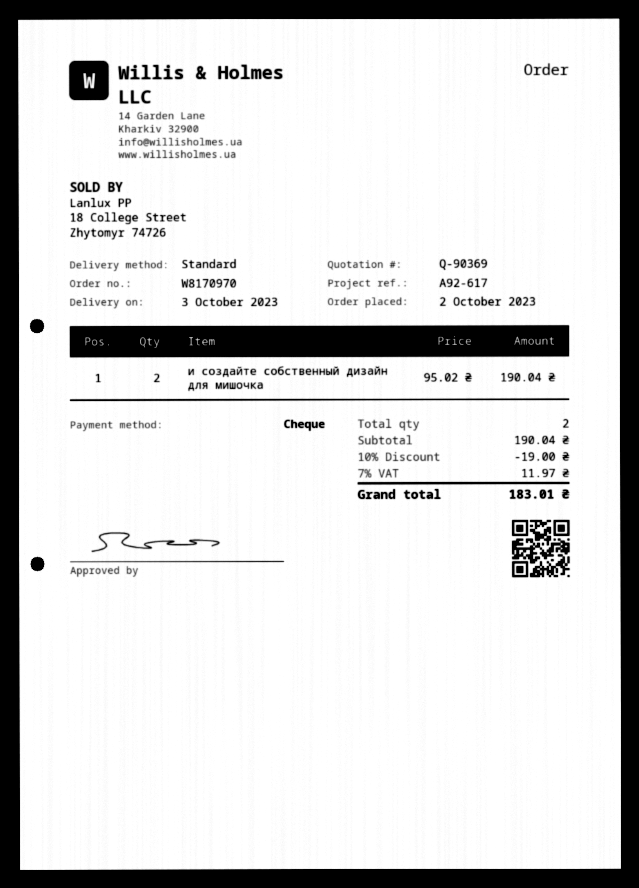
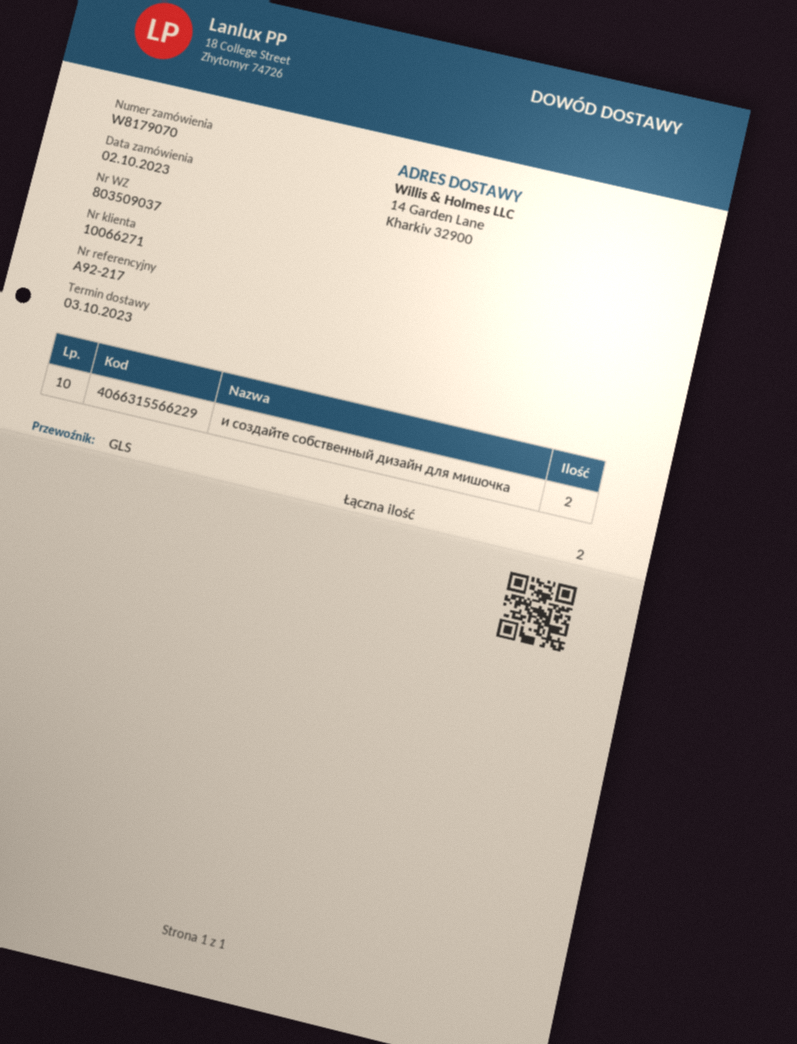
order number: W8170970 -> W8179070
reference: A92-617 -> A92-217
shipping method: standard -> GLS

